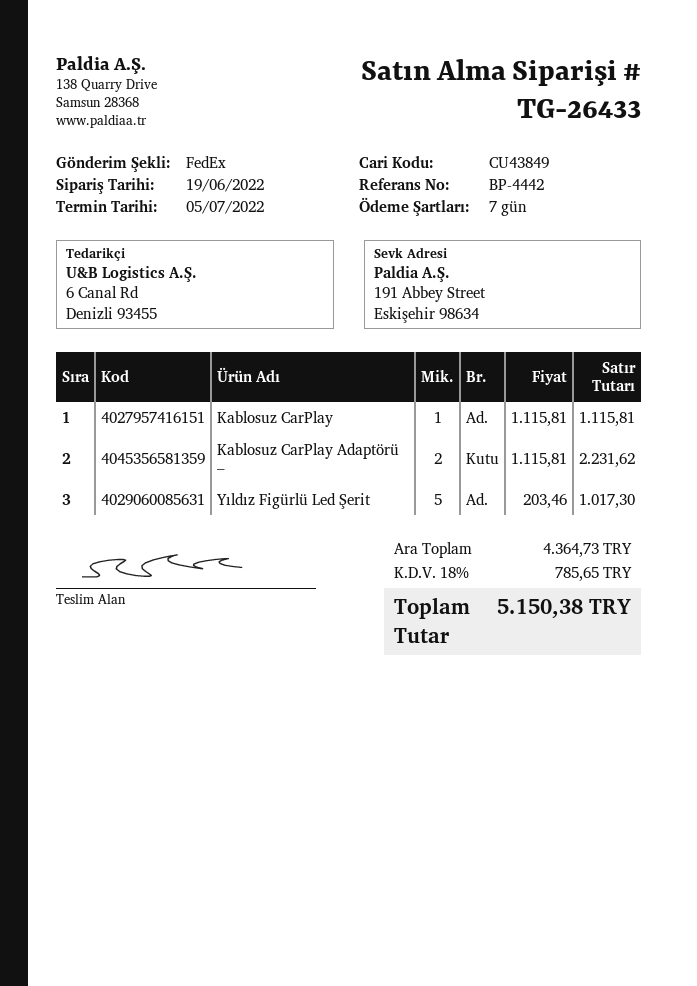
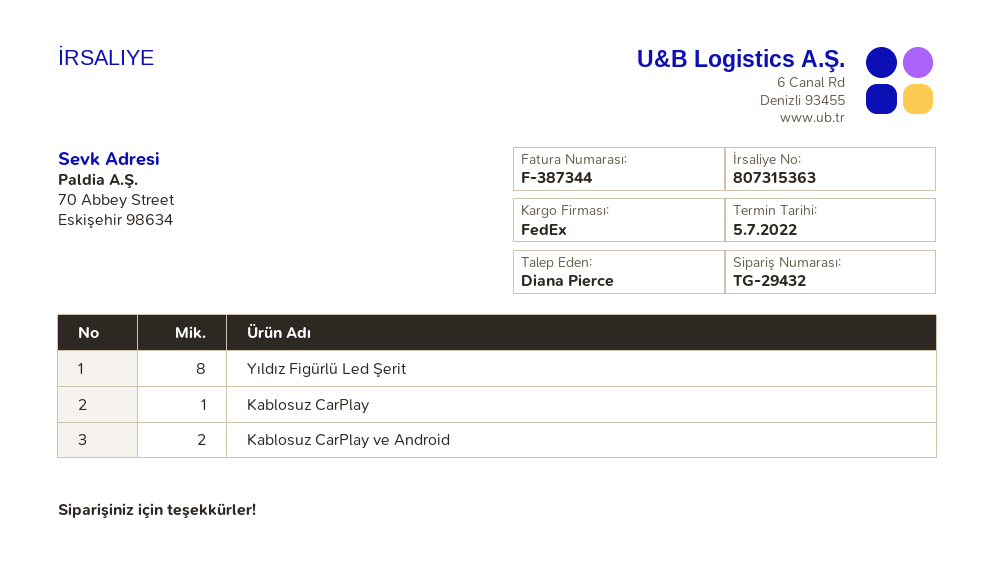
order number: TG-26433 -> TG-29432
ship to: 191 Abbey Street, Eskişehir 98634 -> 70 Abbey Street, Eskişehir 98634
Kablosuz CarPlay Adaptörü –: 2 -> none
Yıldız Figürlü Led Şerit: 5 -> 8
Kablosuz CarPlay ve Android: none -> 2

